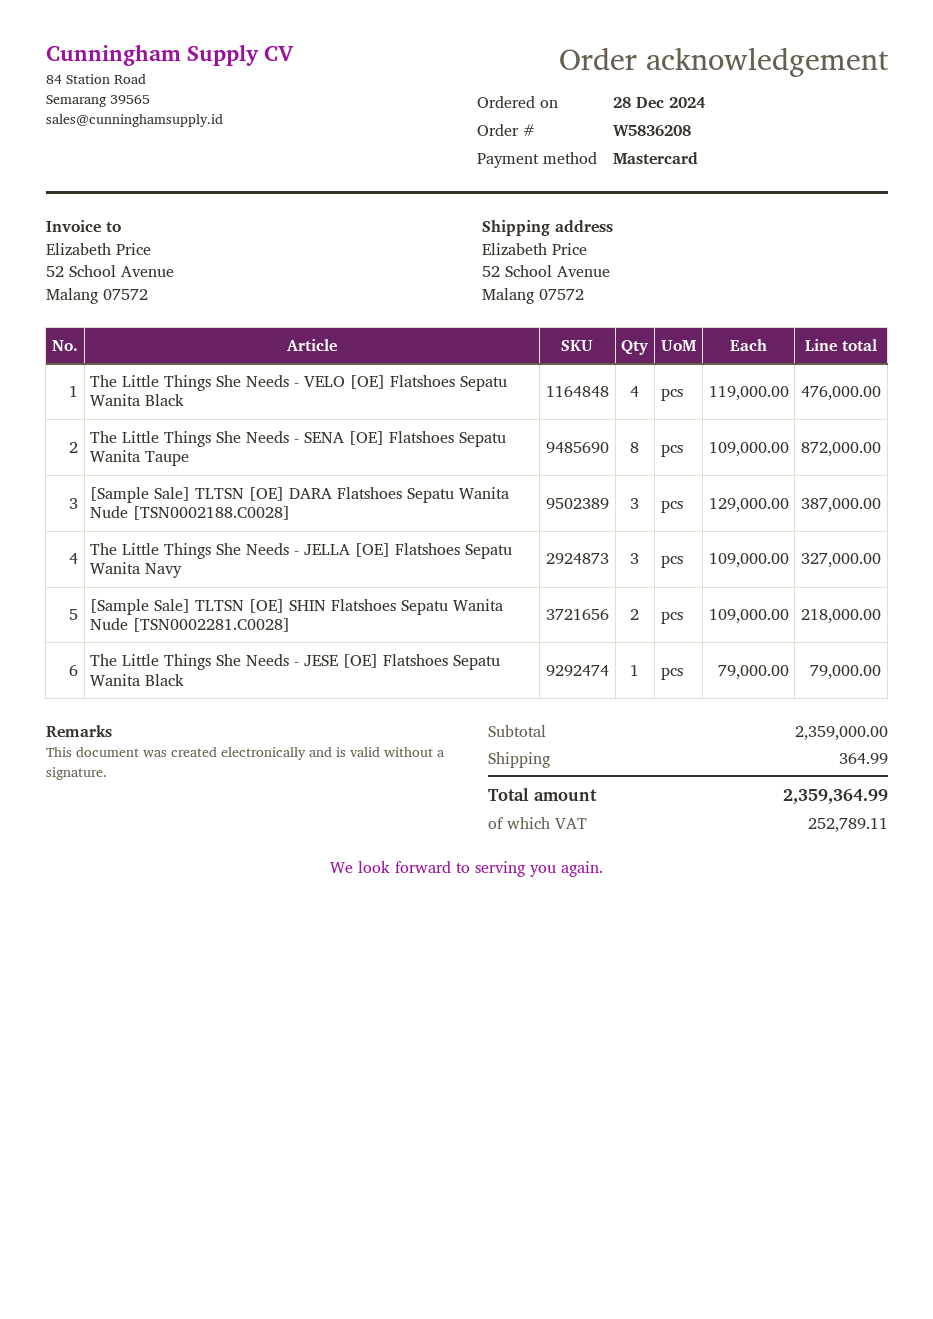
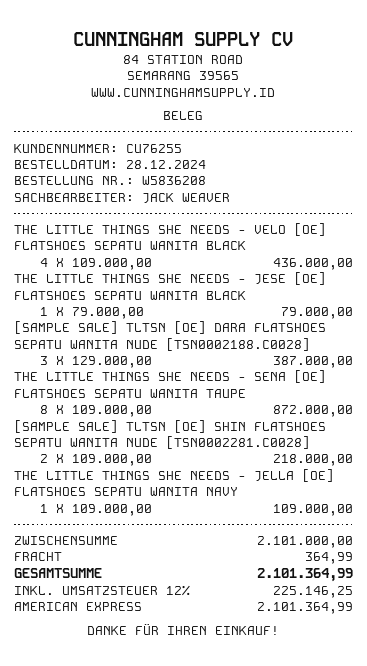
payment method: Mastercard -> American Express
The Little Things She Needs - VELO [OE] Flatshoes Sepatu Wanita Black: 4 x 119000.00 = 476000.00 -> 4 x 109000.00 = 436000.00
The Little Things She Needs - JELLA [OE] Flatshoes Sepatu Wanita Navy: 3 x 109000.00 = 327000.00 -> 1 x 109000.00 = 109000.00
subtotal: 2359000.00 -> 2101000.00
tax: 252789.11 -> 225146.25
total: 2359364.99 -> 2101364.99

